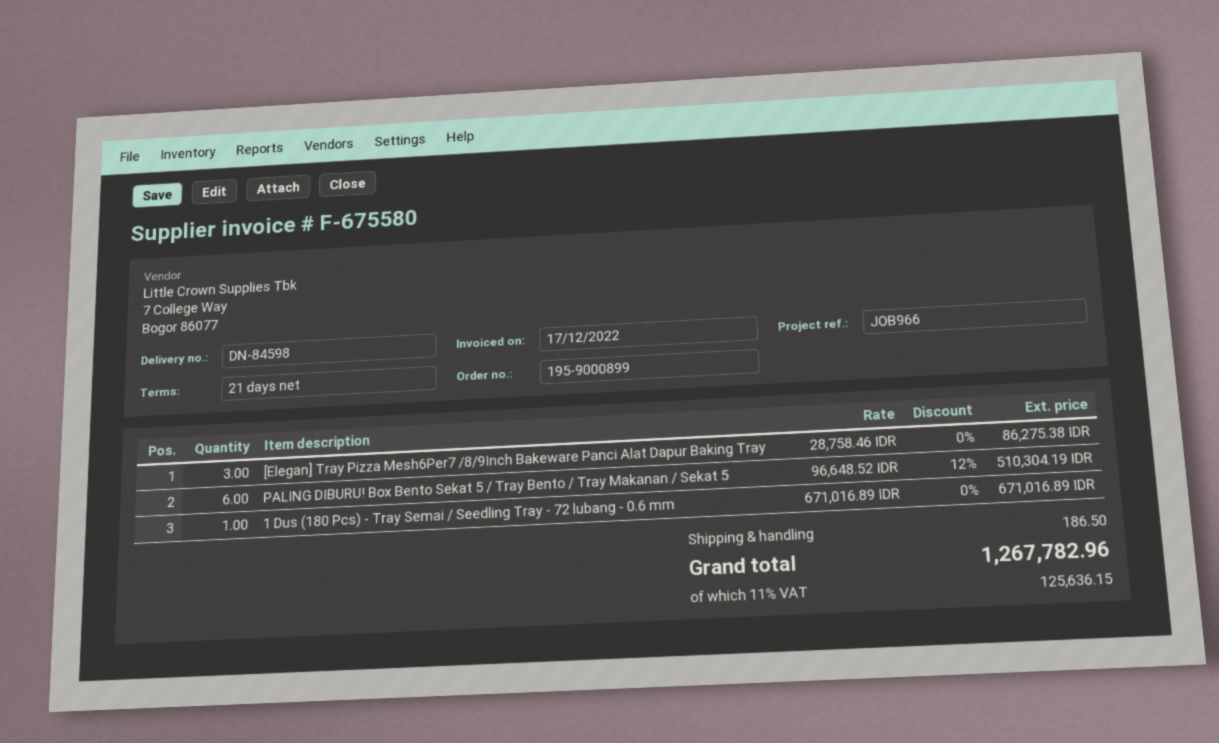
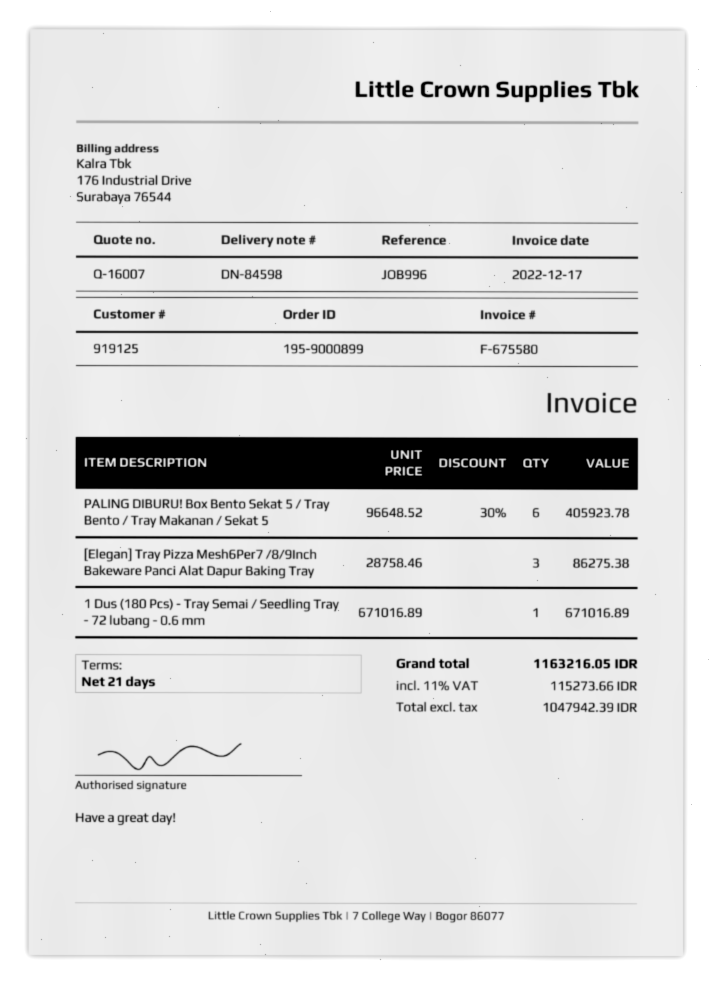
reference: JOB966 -> JOB996
PALING DIBURU! Box Bento Sekat 5 / Tray Bento / Tray Makanan / Sekat 5: 6 x 96648.52 - 12% = 510304.19 -> 6 x 96648.52 - 30% = 405923.78
shipping: 186.50 -> none
tax: 11% = 125636.15 -> 11% = 115273.66
total: 1267782.96 -> 1163216.05

